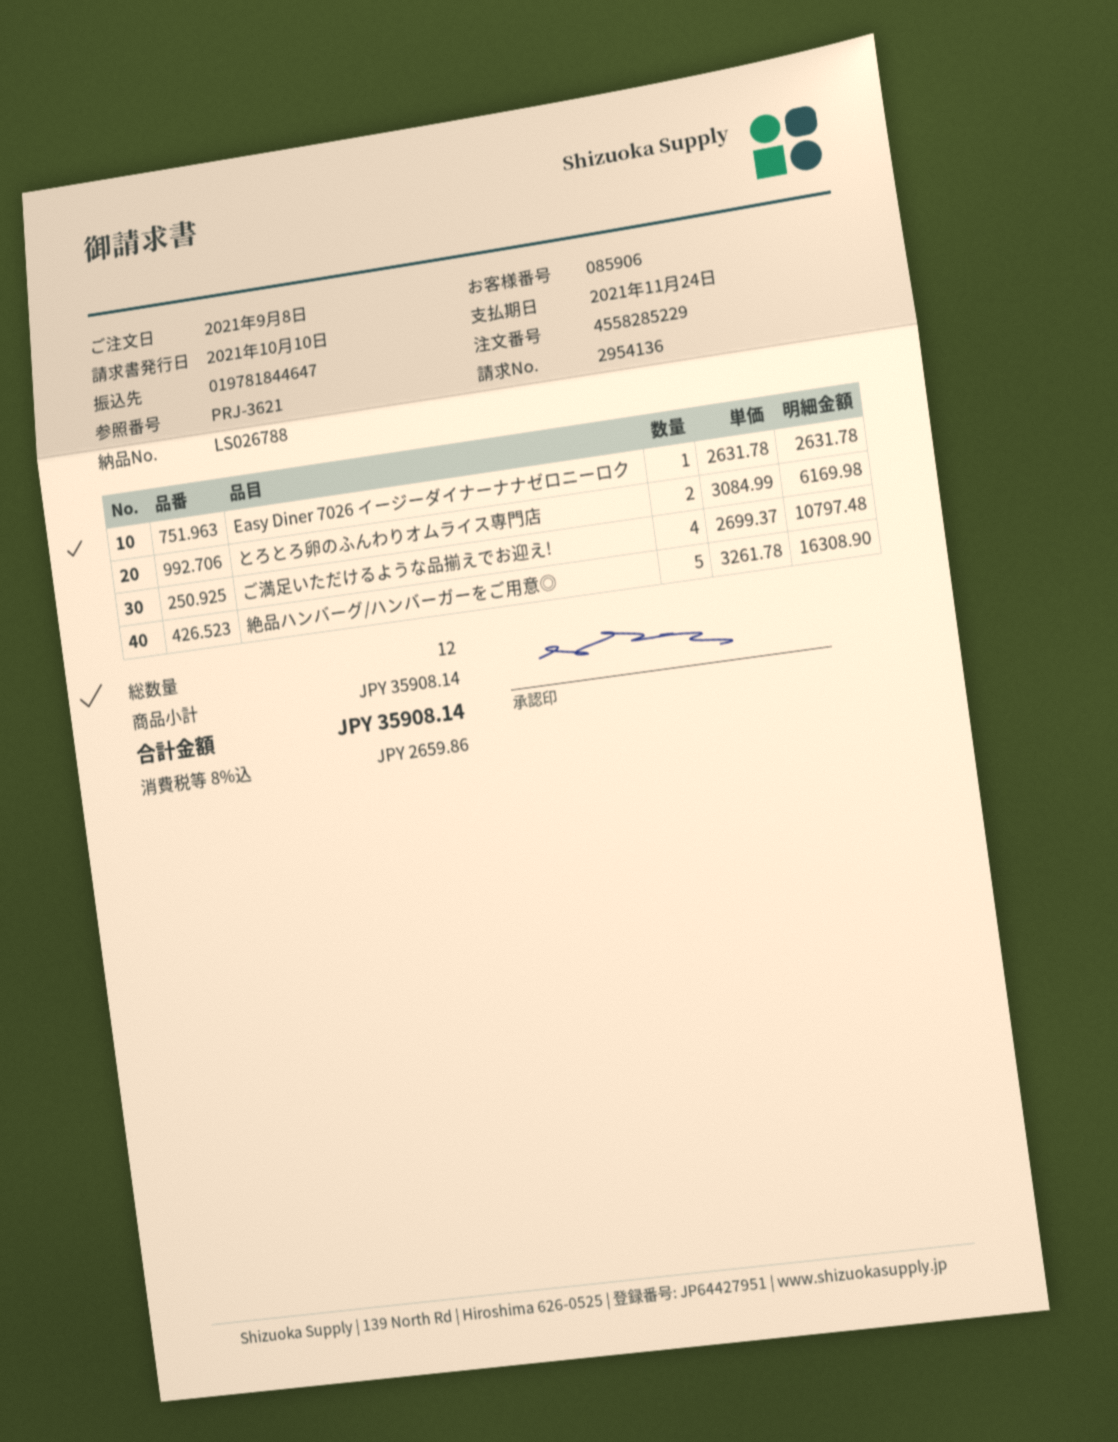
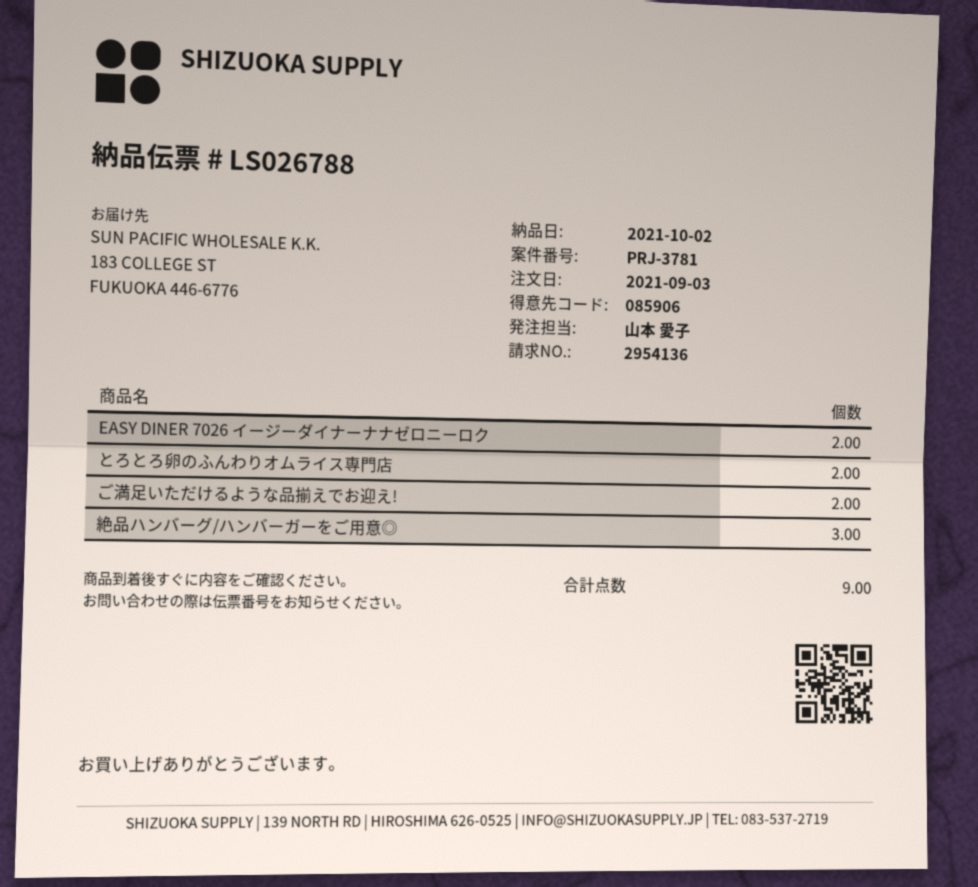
order date: 2021-09-08 -> 2021-09-03
reference: PRJ-3621 -> PRJ-3781
Easy Diner 7026 イージーダイナーナナゼロニーロク: 1 -> 2
ご満足いただけるような品揃えでお迎え!: 4 -> 2
絶品ハンバーグ/ハンバーガーをご用意◎: 5 -> 3
total quantity: 12 -> 9

